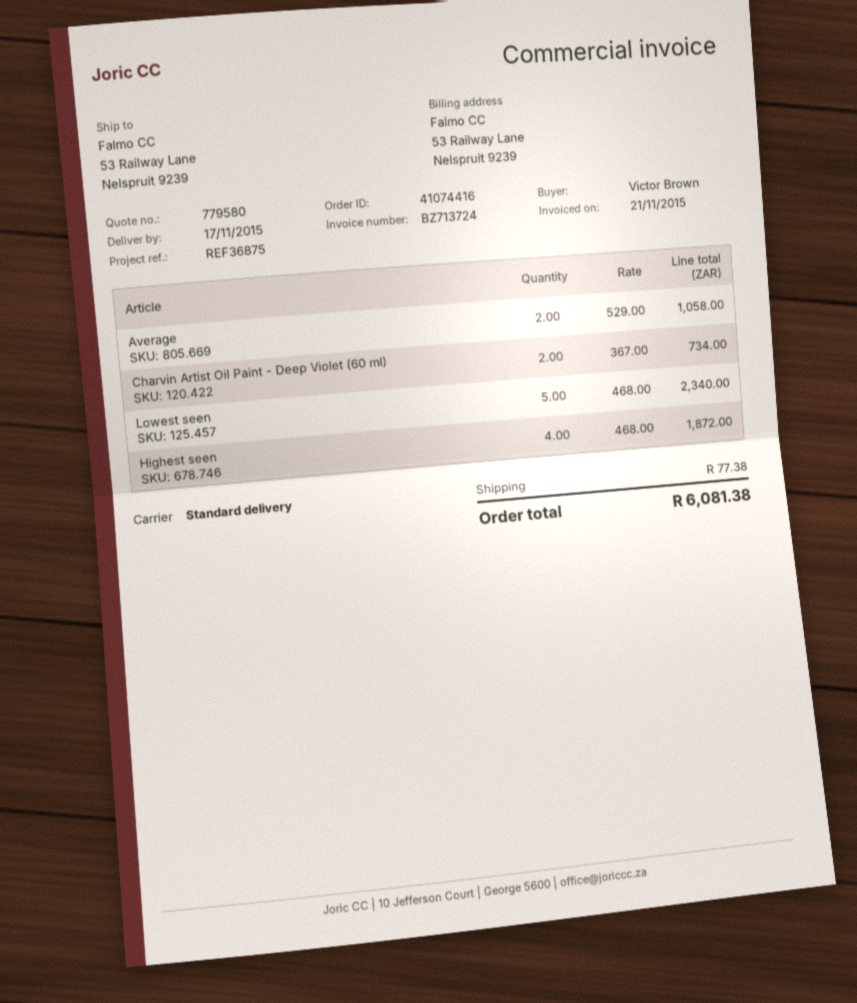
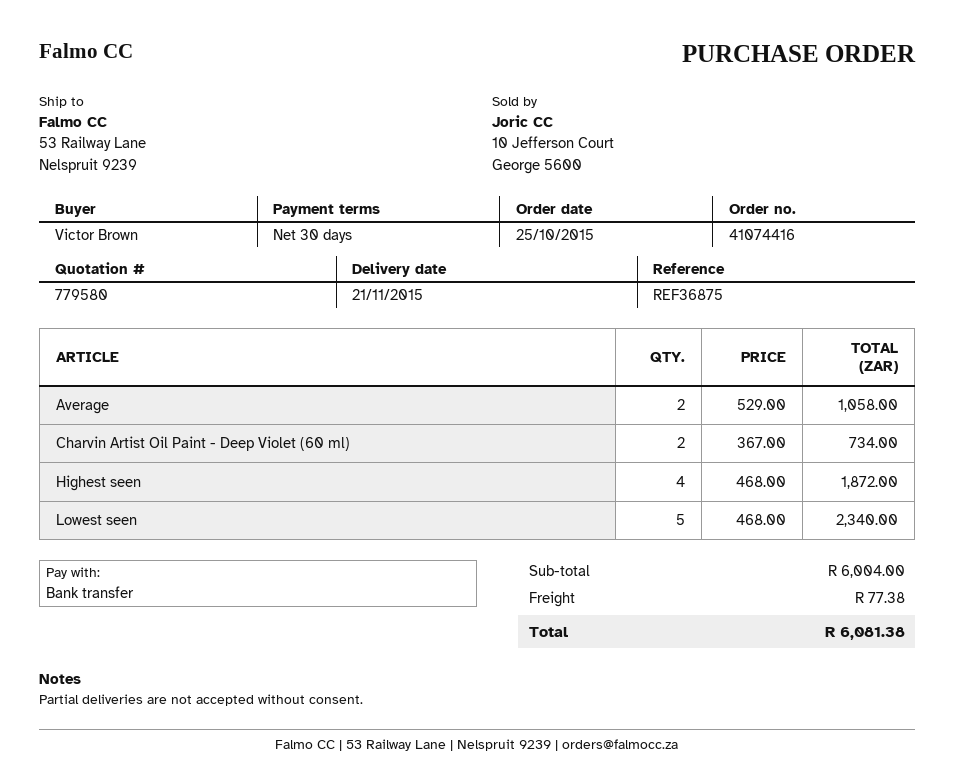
delivery date: 2015-11-17 -> 2015-11-21

